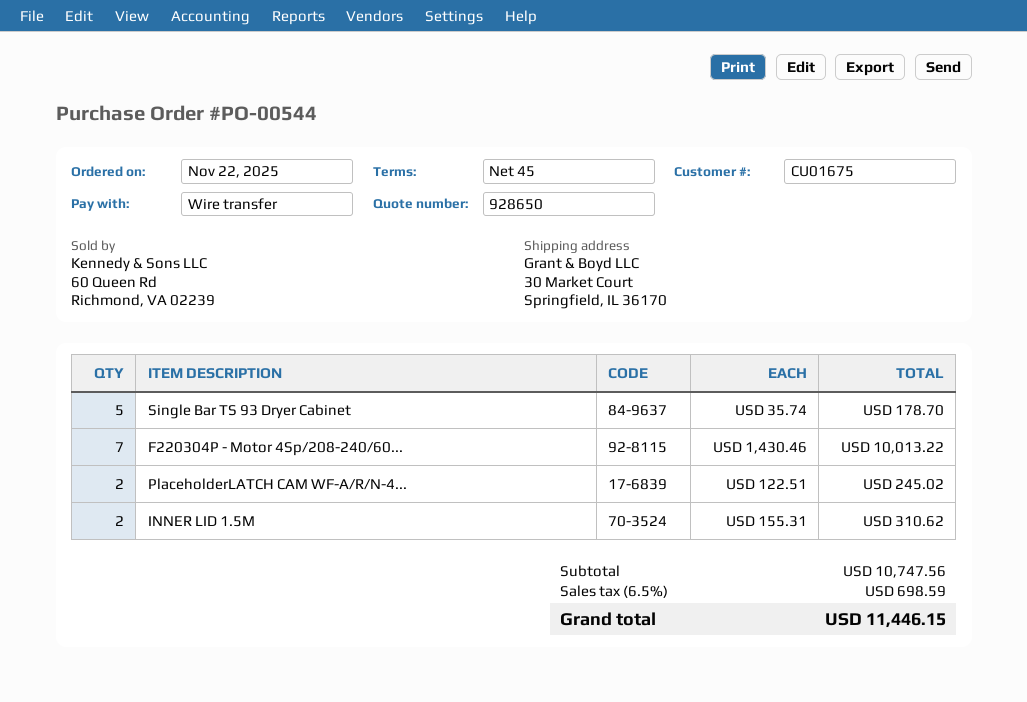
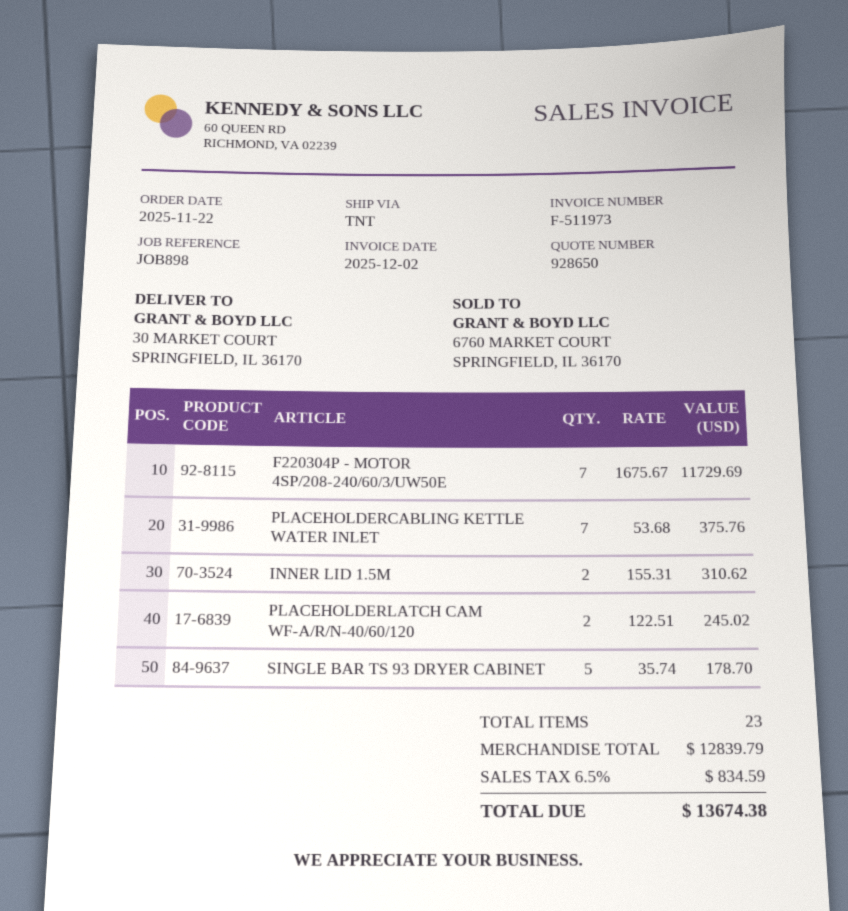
F220304P - Motor 4Sp/208-240/60...: 7 x 1430.46 = 10013.22 -> 7 x 1675.67 = 11729.69
PLACEHOLDERCABLING KETTLE WATER INLET: none -> 7 x 53.68 = 375.76
subtotal: 10747.56 -> 12839.79
tax: 6.5% = 698.59 -> 6.5% = 834.59
total: 11446.15 -> 13674.38

